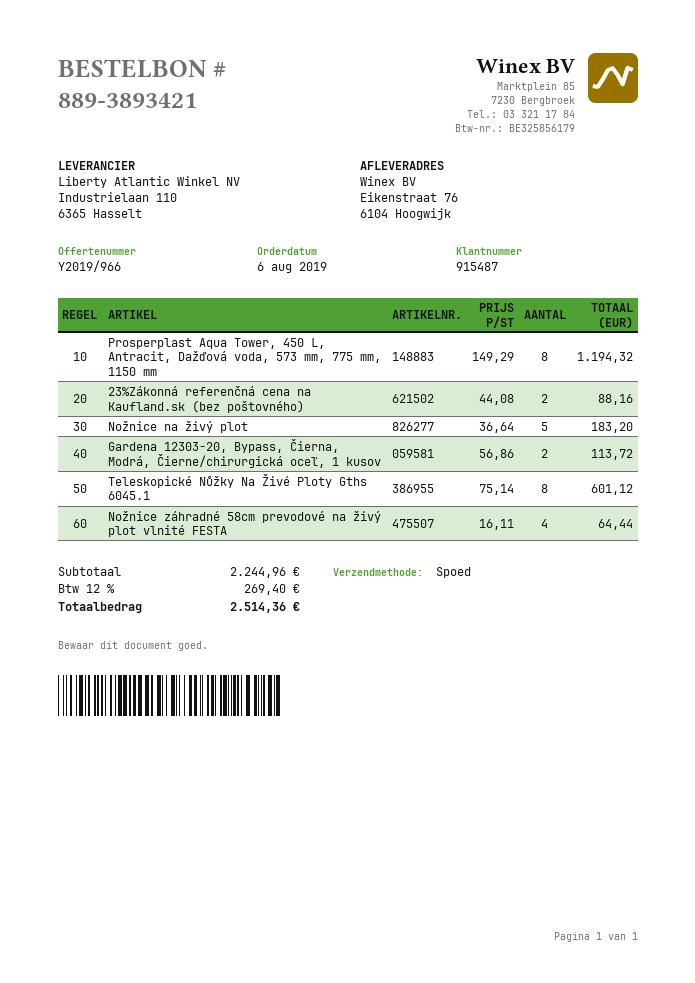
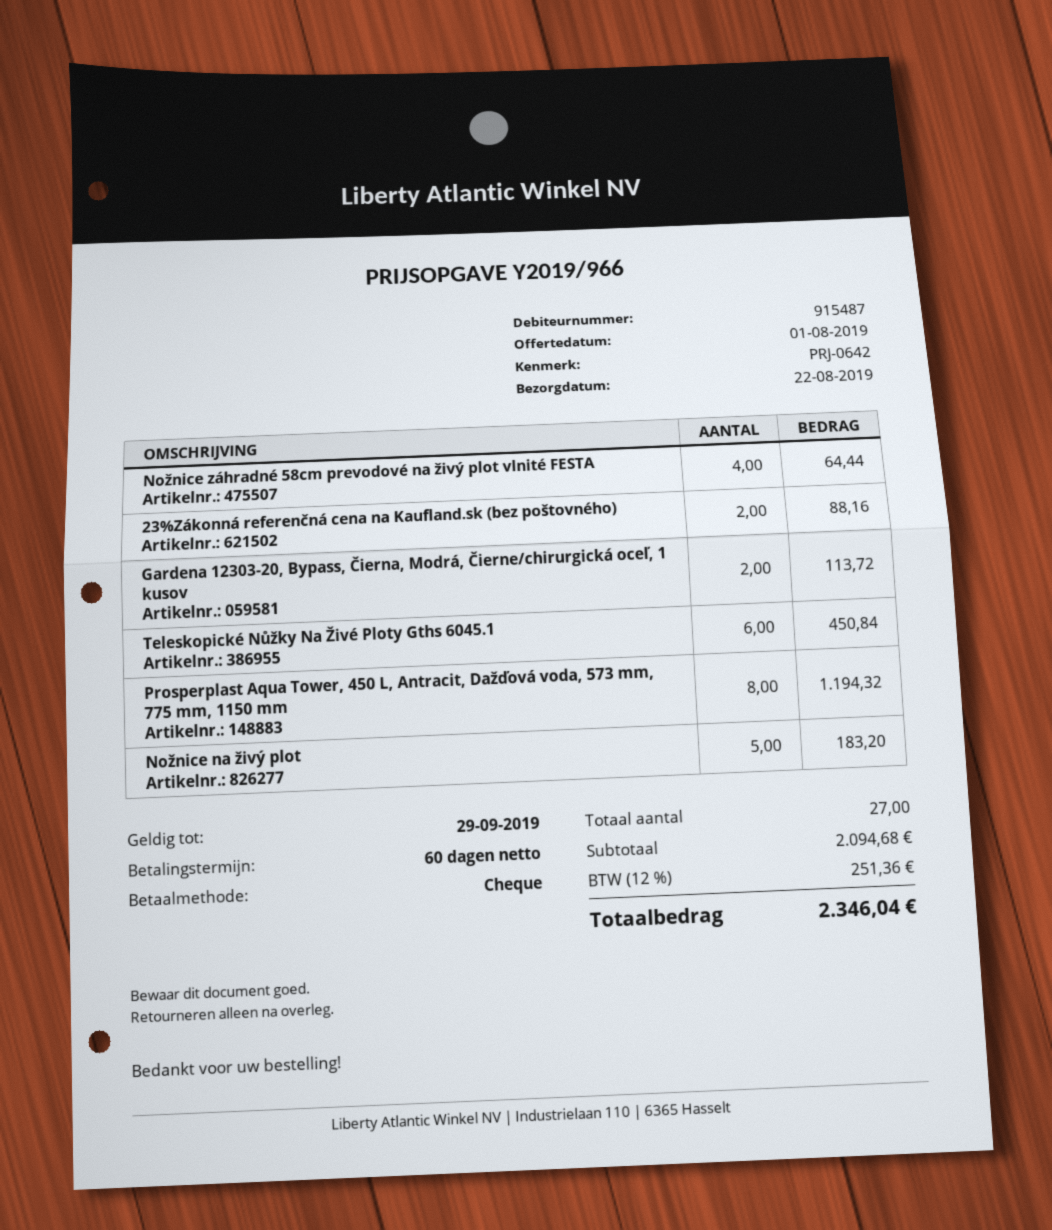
Teleskopické Nůžky Na Živé Ploty Gths 6045.1: 8 for 601.12 -> 6 for 450.84
subtotal: 2244.96 -> 2094.68
tax: 12% = 269.40 -> 12% = 251.36
total: 2514.36 -> 2346.04

